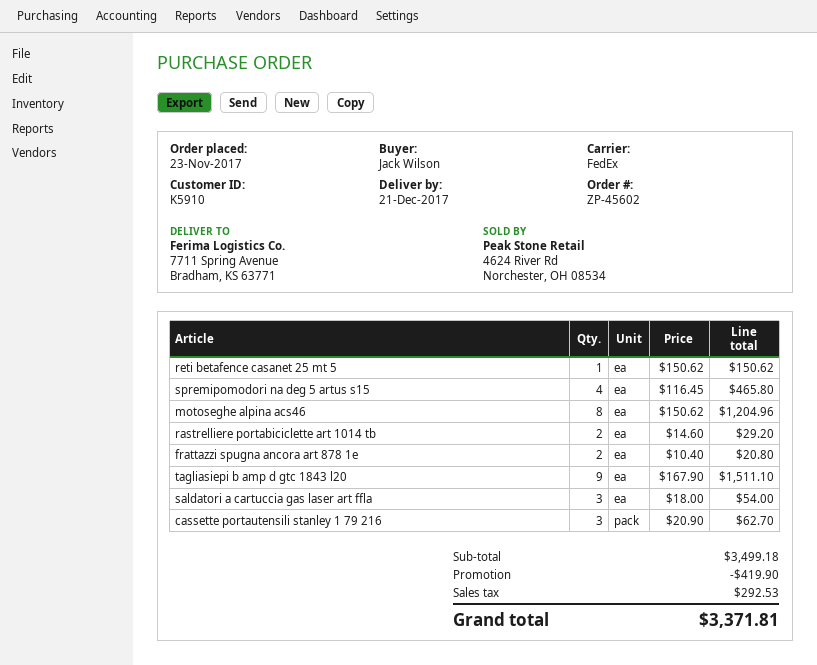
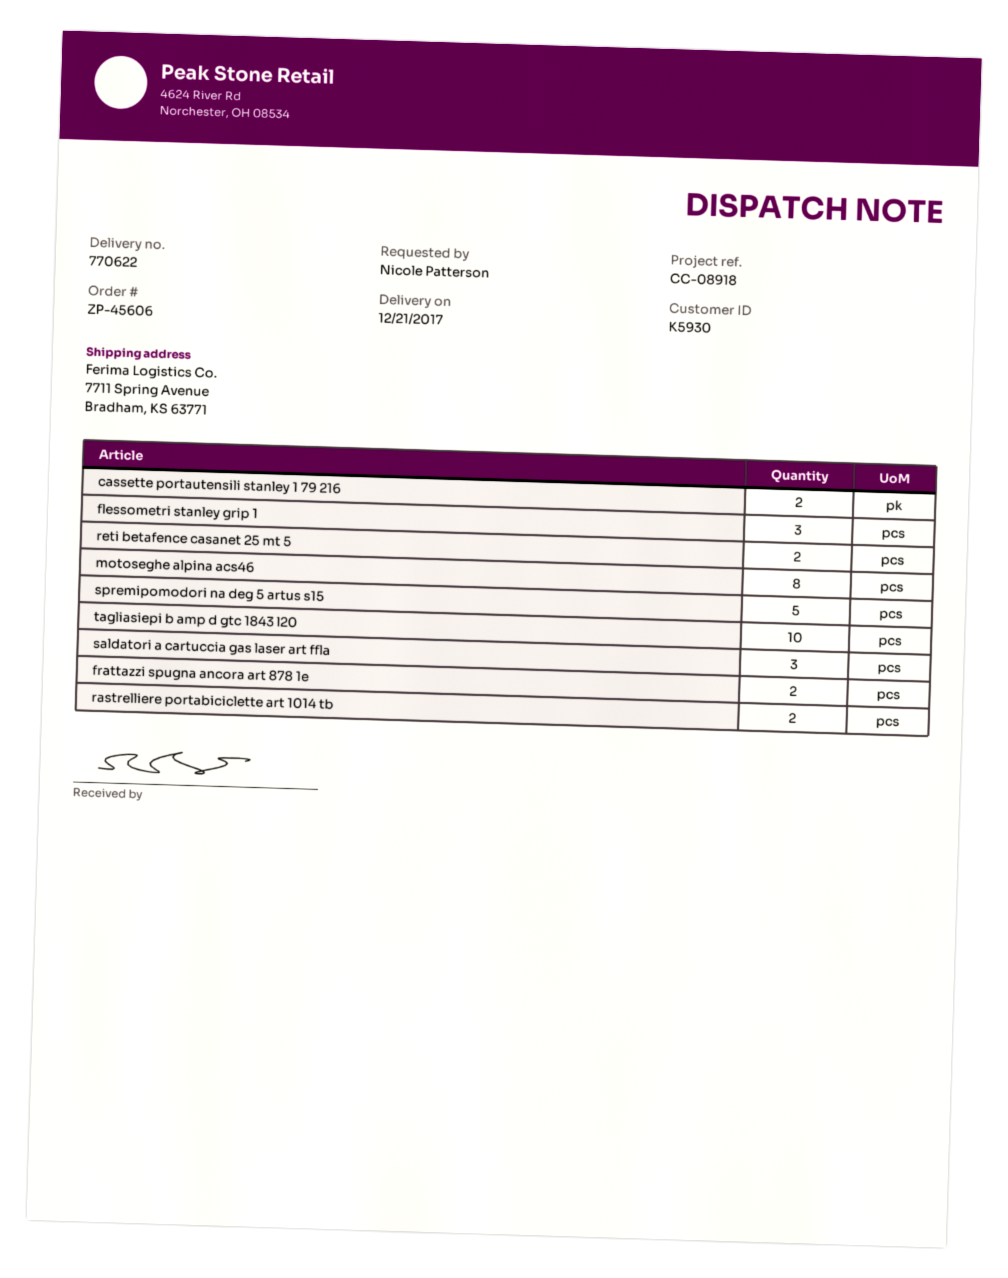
order number: ZP-45602 -> ZP-45606
customer number: K5910 -> K5930
ordered by: Jack Wilson -> Nicole Patterson
reti betafence casanet 25 mt 5: 1 -> 2
spremipomodori na deg 5 artus s15: 4 -> 5
tagliasiepi b amp d gtc 1843 l20: 9 -> 10
cassette portautensili stanley 1 79 216: 3 -> 2
flessometri stanley grip 1: none -> 3

